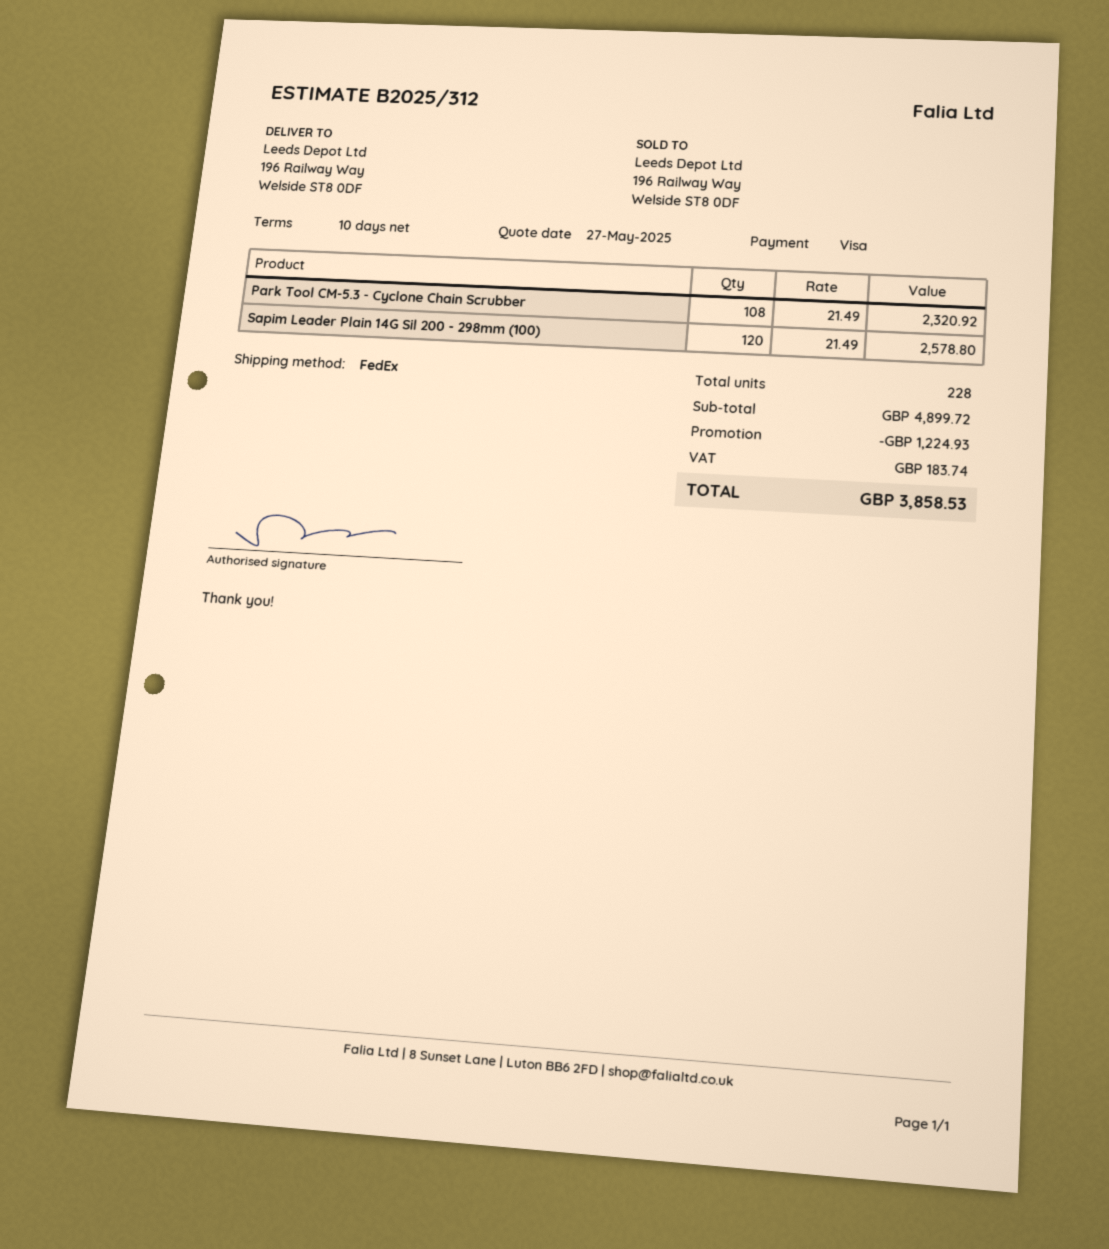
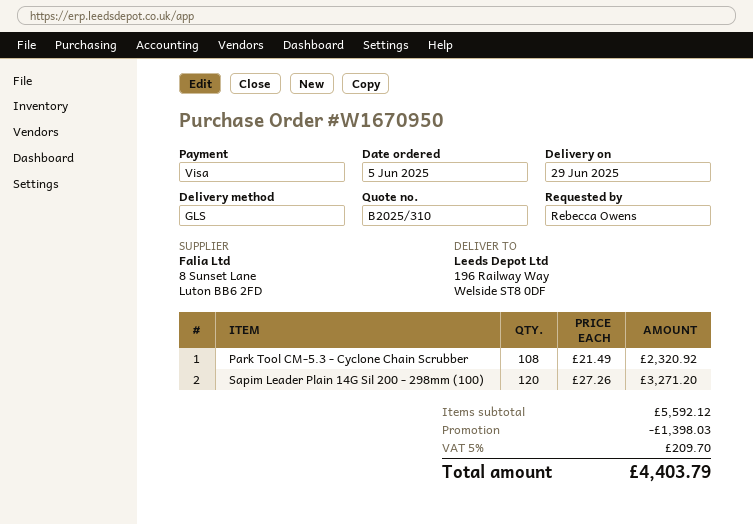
quote number: B2025/312 -> B2025/310
shipping method: FedEx -> GLS
Sapim Leader Plain 14G Sil 200 - 298mm (100): 120 x 21.49 = 2578.80 -> 120 x 27.26 = 3271.20
subtotal: 4899.72 -> 5592.12
discount: 1224.93 -> 1398.03
tax: 183.74 -> 209.70
total: 3858.53 -> 4403.79

